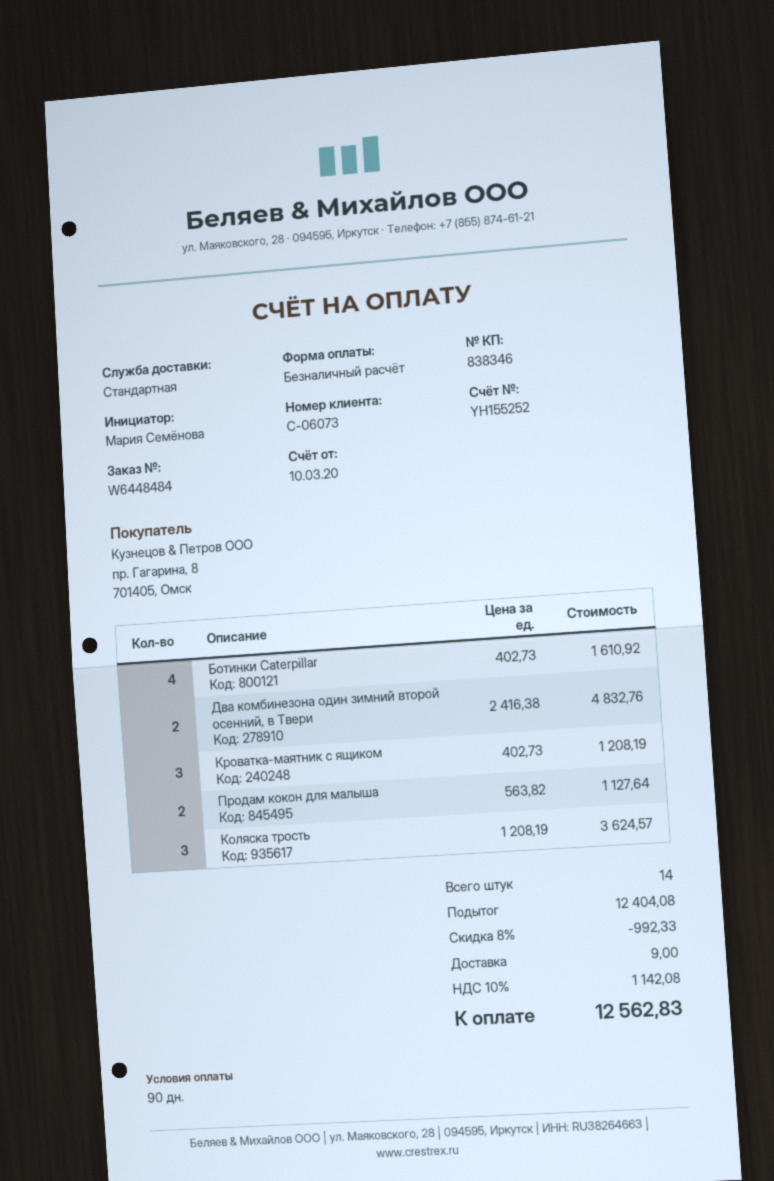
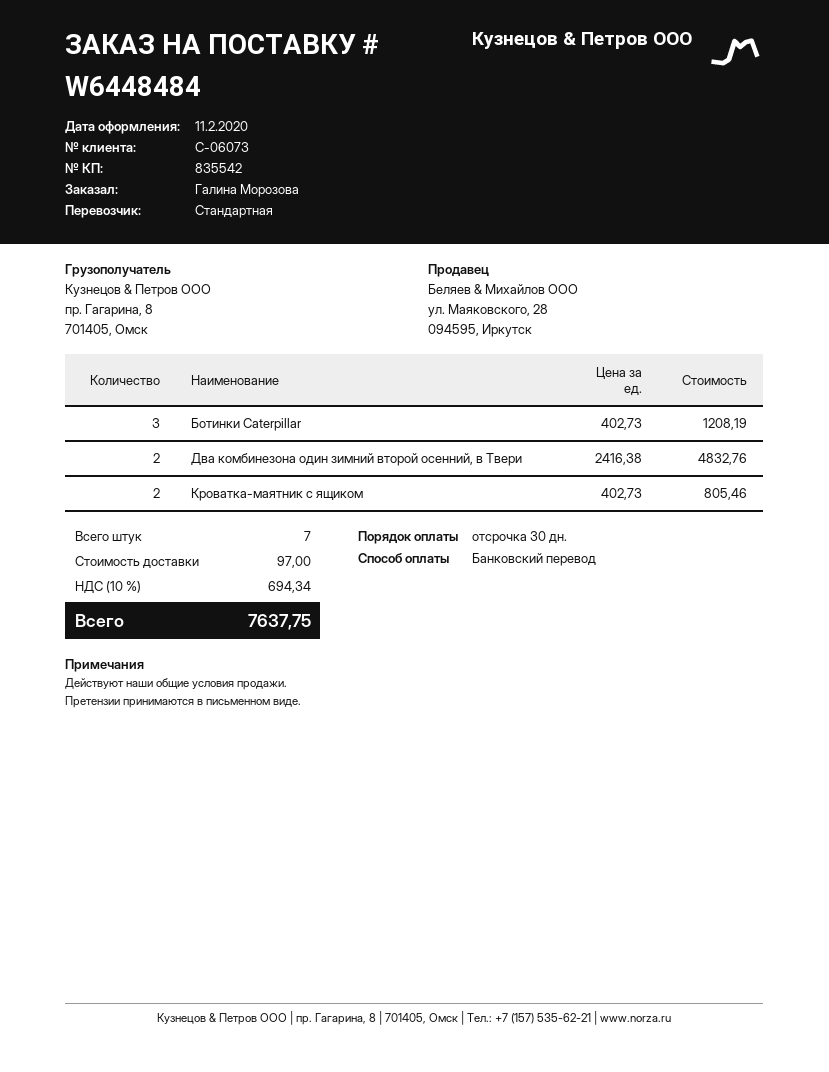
quote number: 838346 -> 835542
payment terms: 90 days -> 30 days
ordered by: Мария Семёнова -> Галина Морозова
Ботинки Caterpillar: 4 x 402.73 = 1610.92 -> 3 x 402.73 = 1208.19
Кроватка-маятник с ящиком: 3 x 402.73 = 1208.19 -> 2 x 402.73 = 805.46
Продам кокон для малыша: 2 x 563.82 = 1127.64 -> none
Коляска трость: 3 x 1208.19 = 3624.57 -> none
total quantity: 14 -> 7
discount: 8% = 992.33 -> none
shipping: 9.00 -> 97.00
tax: 10% = 1142.08 -> 10% = 694.34
total: 12562.83 -> 7637.75

